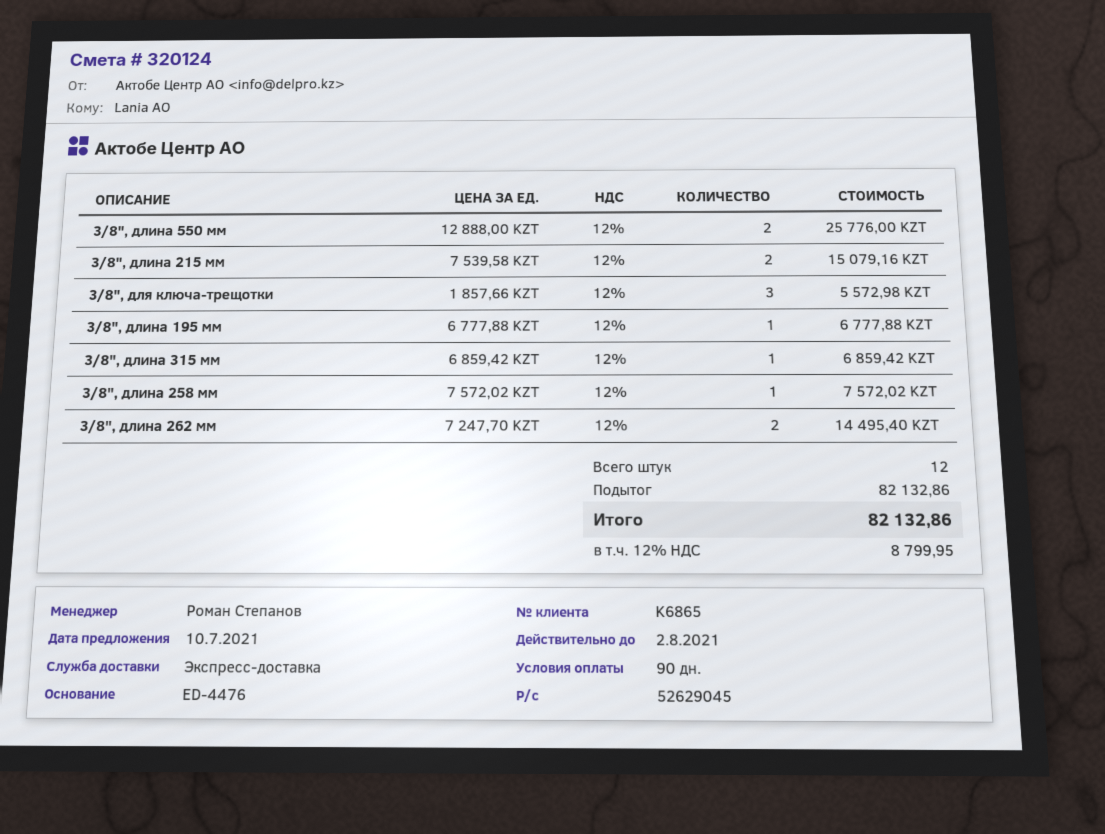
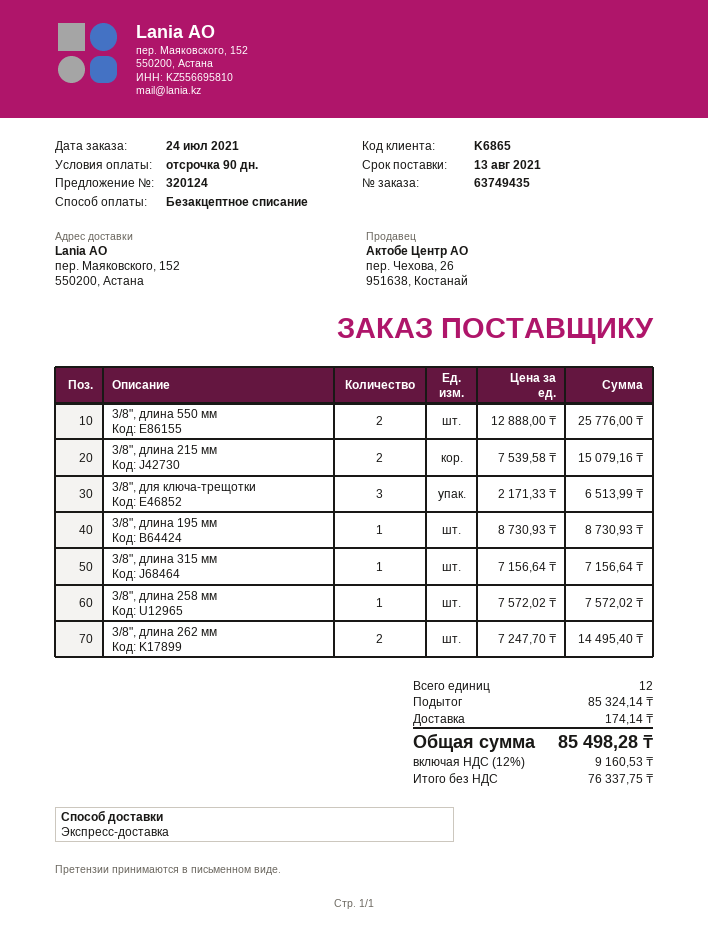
3/8", для ключа-трещотки: 3 x 1857.66 = 5572.98 -> 3 x 2171.33 = 6513.99
3/8", длина 195 мм: 1 x 6777.88 = 6777.88 -> 1 x 8730.93 = 8730.93
3/8", длина 315 мм: 1 x 6859.42 = 6859.42 -> 1 x 7156.64 = 7156.64
subtotal: 82132.86 -> 85324.14
shipping: none -> 174.14
tax: 12% = 8799.95 -> 12% = 9160.53
total: 82132.86 -> 85498.28

